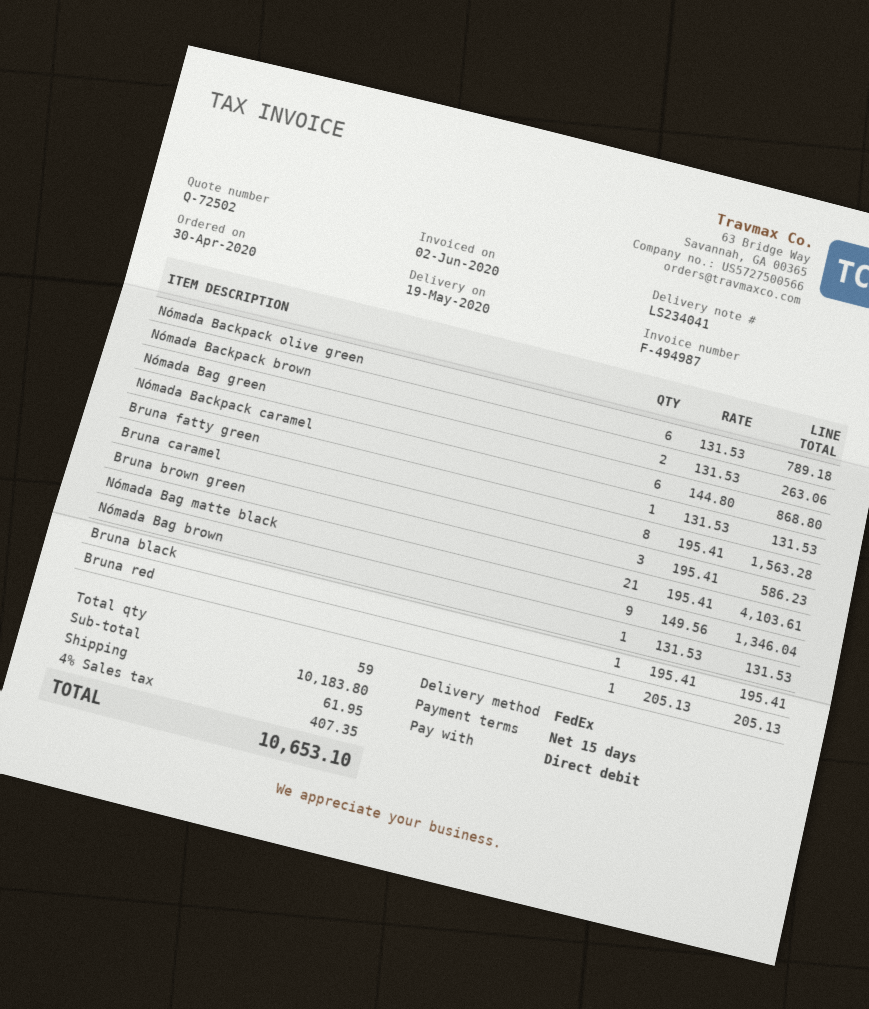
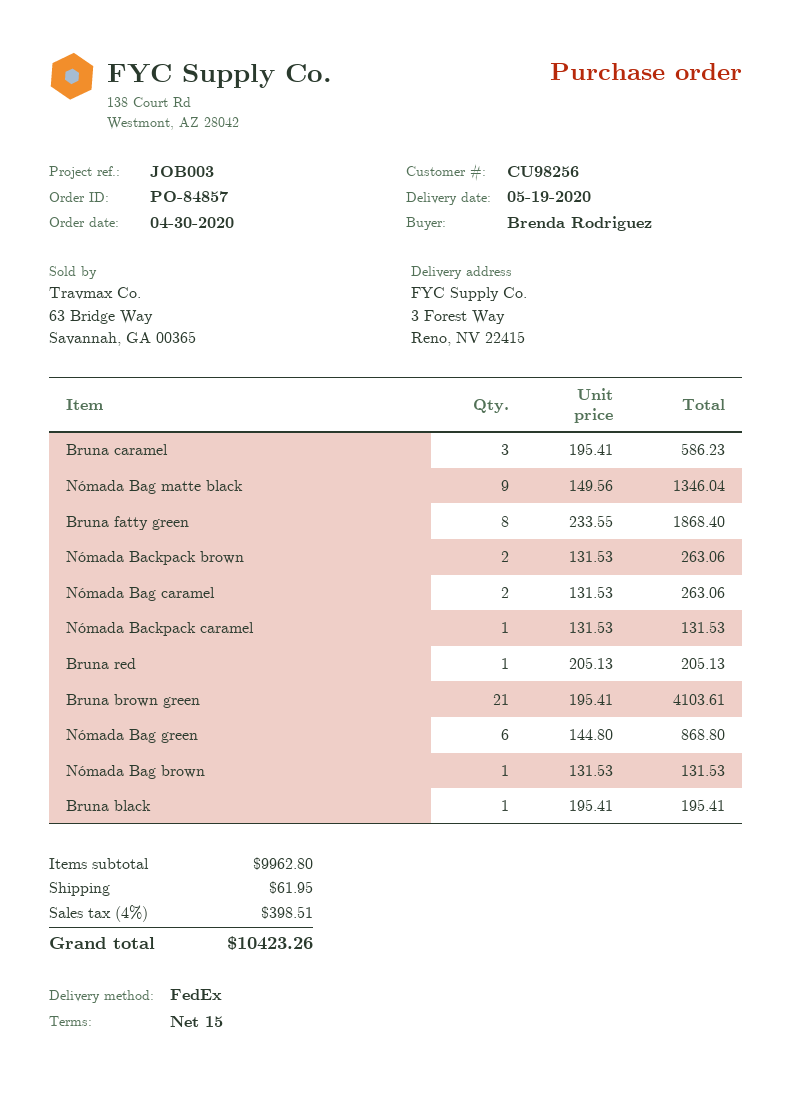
Nómada Backpack olive green: 6 x 131.53 = 789.18 -> none
Bruna fatty green: 8 x 195.41 = 1563.28 -> 8 x 233.55 = 1868.40
Nómada Bag caramel: none -> 2 x 131.53 = 263.06
subtotal: 10183.80 -> 9962.80
tax: 4% = 407.35 -> 4% = 398.51
total: 10653.10 -> 10423.26

